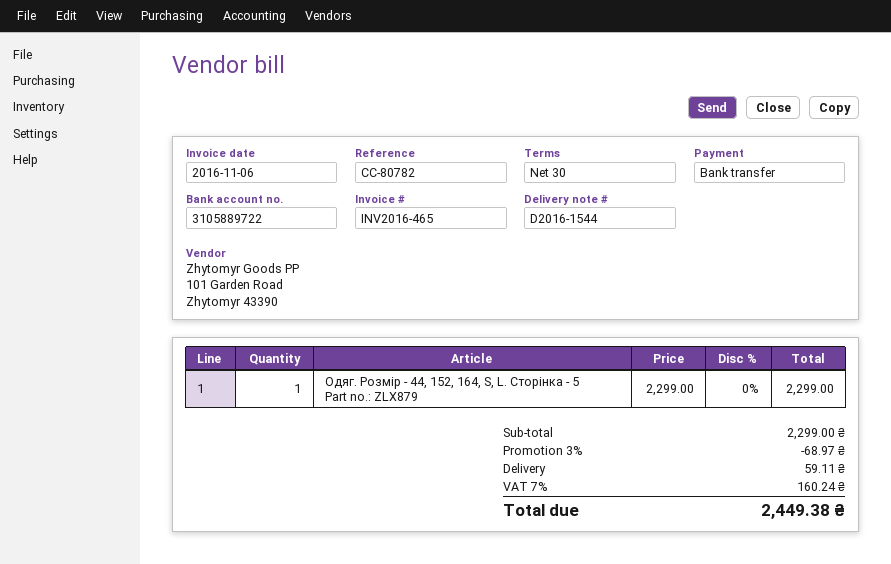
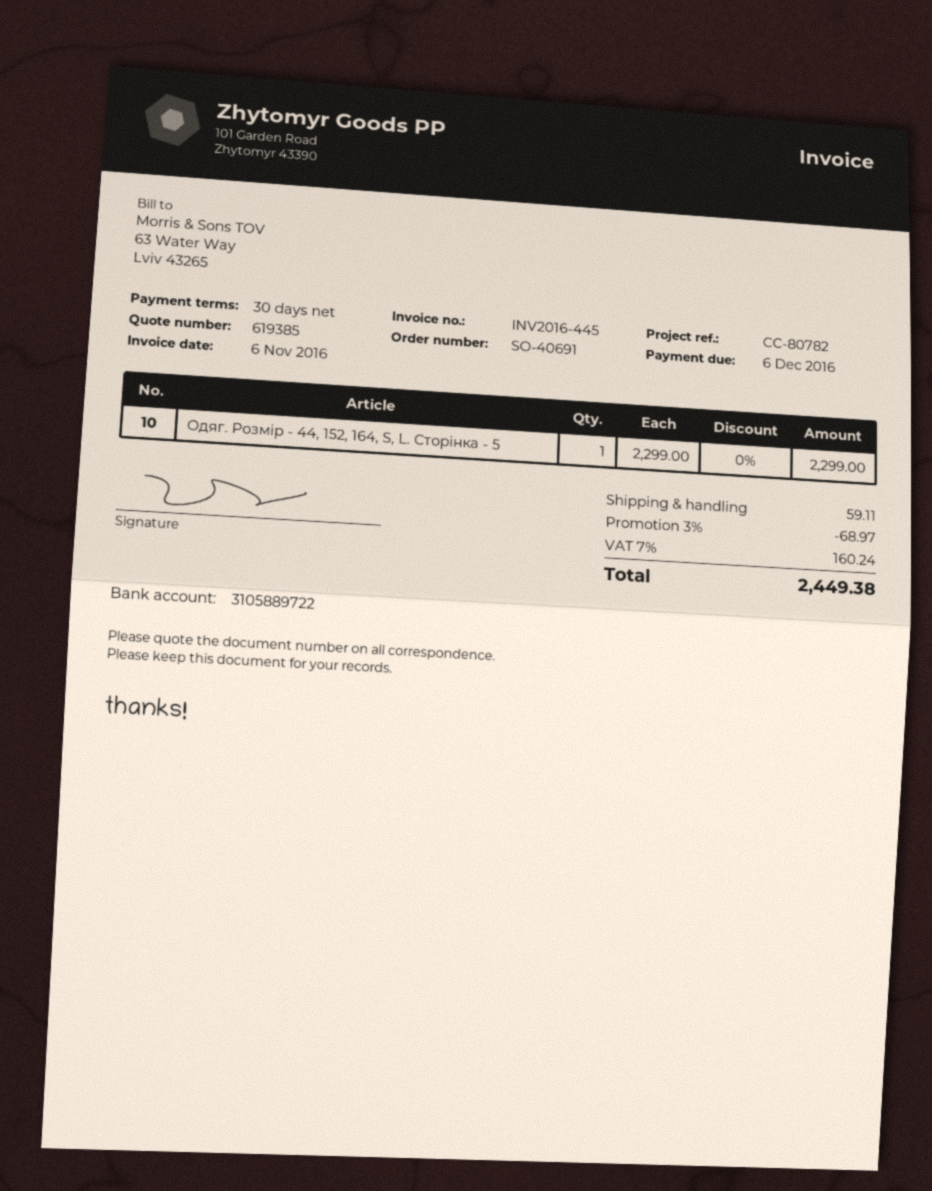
invoice number: INV2016-465 -> INV2016-445

